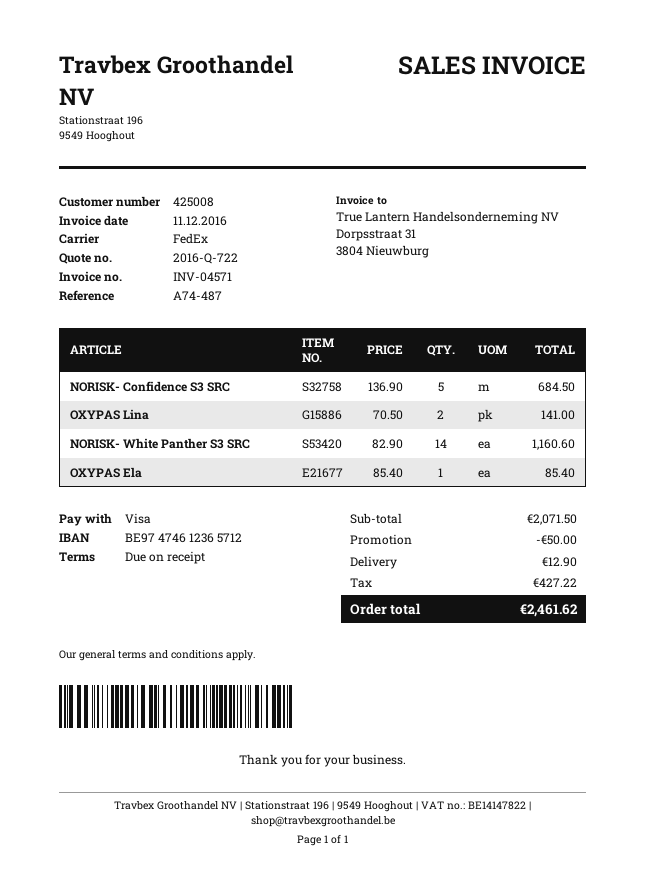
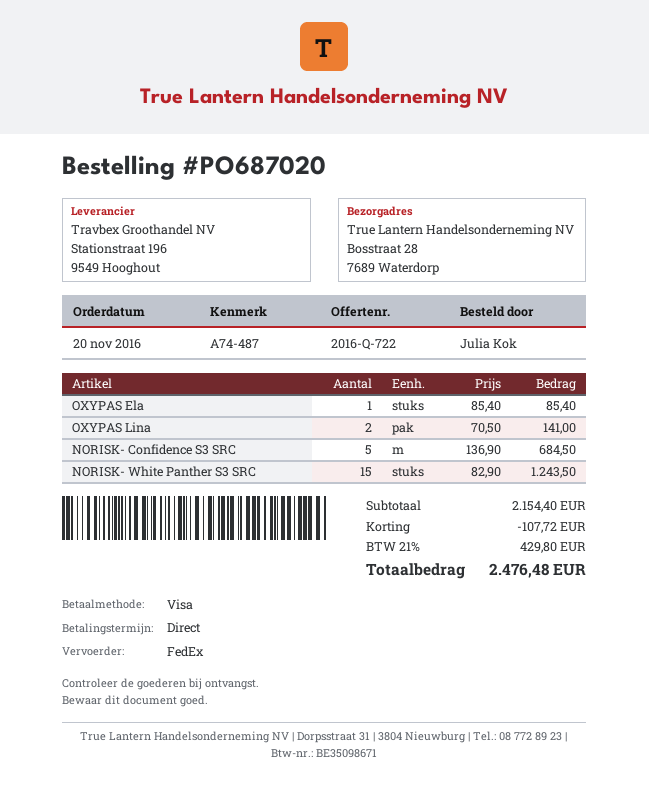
NORISK- White Panther S3 SRC: 14 x 82.90 = 1160.60 -> 15 x 82.90 = 1243.50
subtotal: 2071.50 -> 2154.40
discount: 50.00 -> 107.72
shipping: 12.90 -> none
tax: 427.22 -> 429.80
total: 2461.62 -> 2476.48

